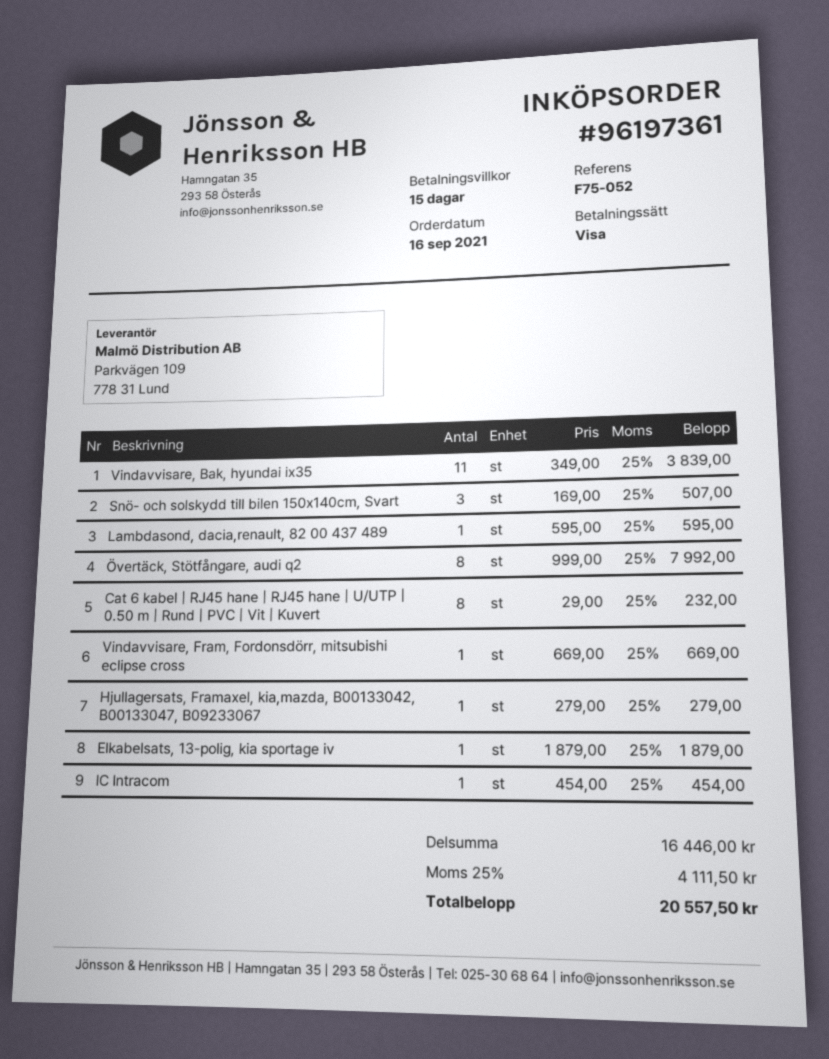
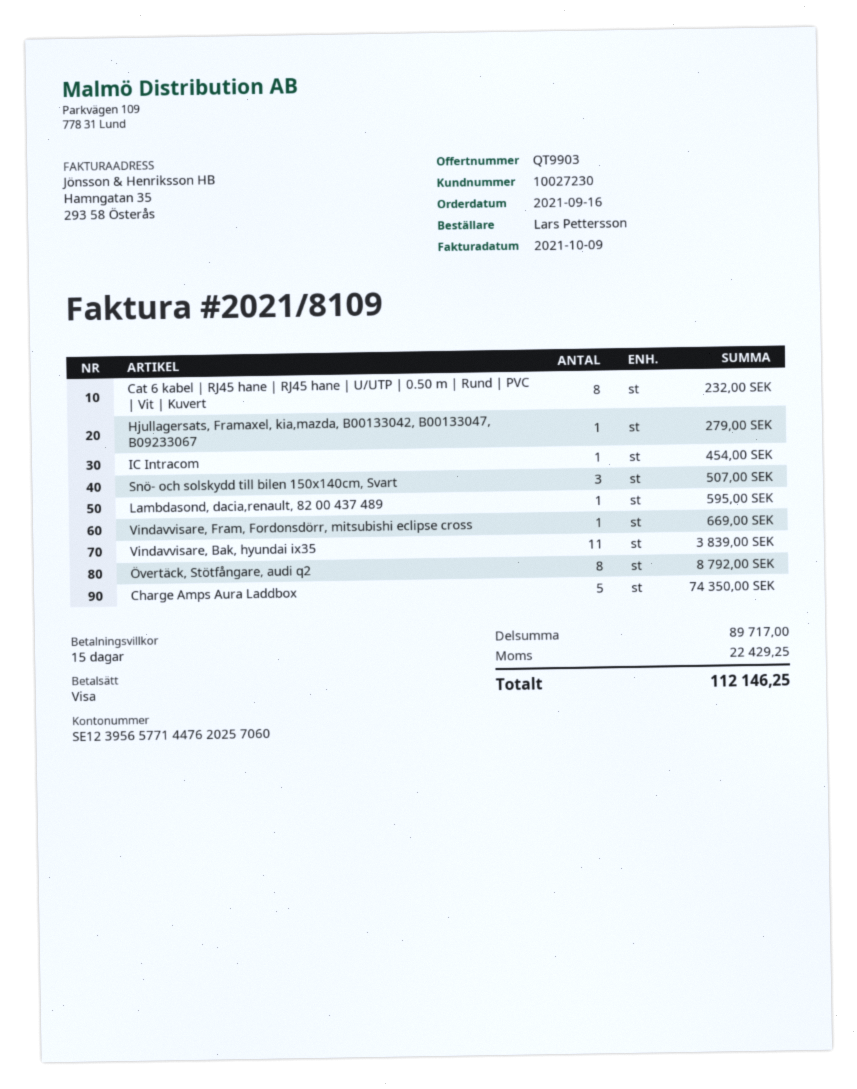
Övertäck, Stötfångare, audi q2: 8 for 7992.00 -> 8 for 8792.00
Elkabelsats, 13-polig, kia sportage iv: 1 for 1879.00 -> none
Charge Amps Aura Laddbox: none -> 5 for 74350.00
subtotal: 16446.00 -> 89717.00
tax: 4111.50 -> 22429.25
total: 20557.50 -> 112146.25

